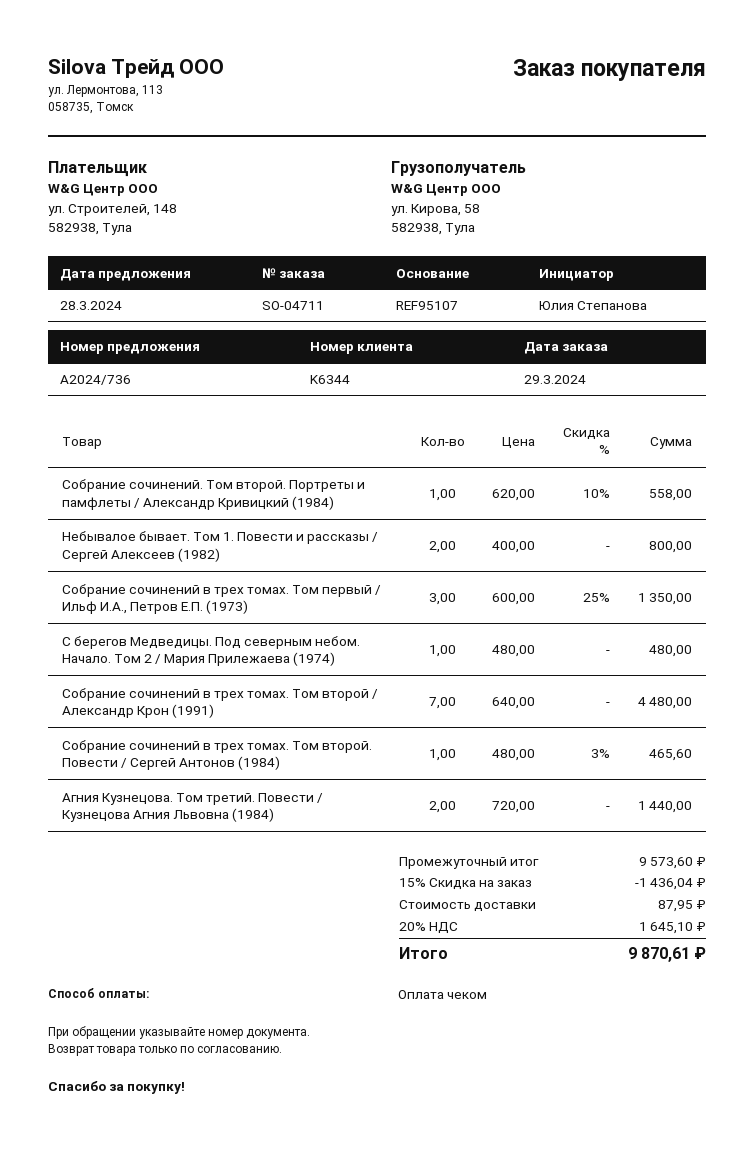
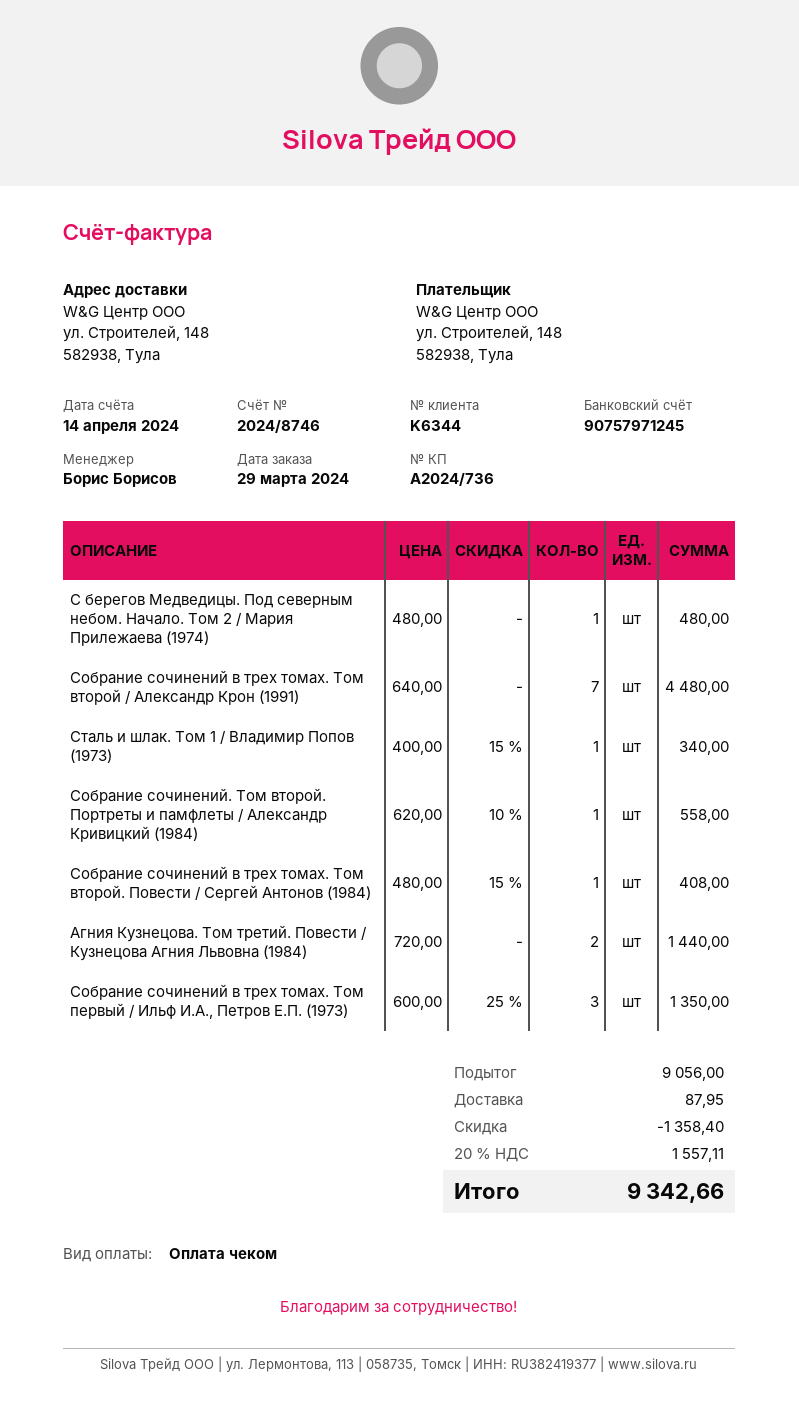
ship to: ул. Кирова, 58, 582938, Тула -> ул. Строителей, 148, 582938, Тула
Небывалое бывает. Том 1. Повести и рассказы / Сергей Алексеев (1982): 2 x 400.00 = 800.00 -> none
Собрание сочинений в трех томах. Том второй. Повести / Сергей Антонов (1984): 1 x 480.00 - 3% = 465.60 -> 1 x 480.00 - 15% = 408.00
Сталь и шлак. Том 1 / Владимир Попов (1973): none -> 1 x 400.00 - 15% = 340.00
subtotal: 9573.60 -> 9056.00
discount: 1436.04 -> 1358.40
tax: 20% = 1645.10 -> 20% = 1557.11
total: 9870.61 -> 9342.66

